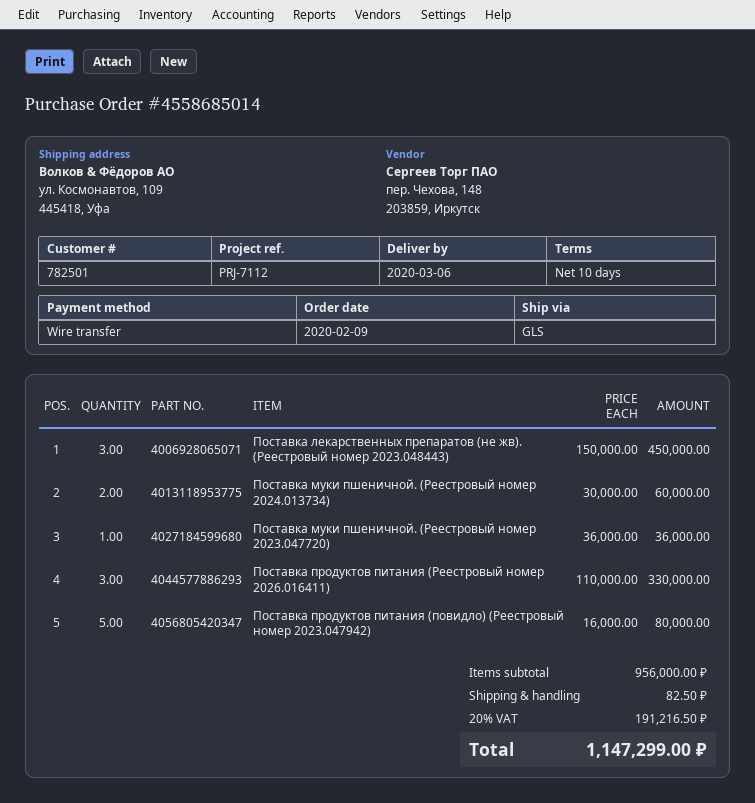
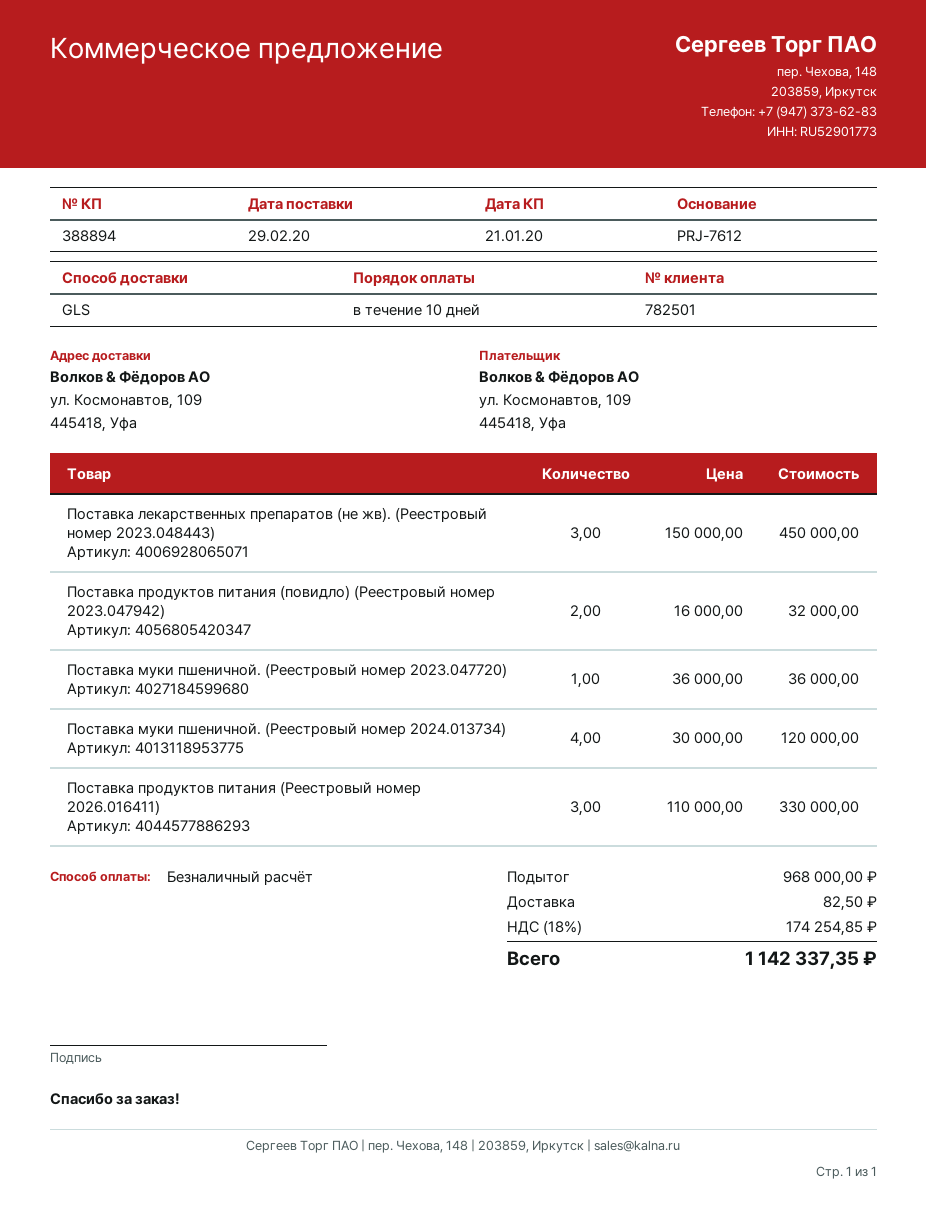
delivery date: 2020-03-06 -> 2020-02-29
reference: PRJ-7112 -> PRJ-7612
Поставка муки пшеничной. (Реестровый номер 2024.013734): 2 x 30000.00 = 60000.00 -> 4 x 30000.00 = 120000.00
Поставка продуктов питания (повидло) (Реестровый номер 2023.047942): 5 x 16000.00 = 80000.00 -> 2 x 16000.00 = 32000.00
subtotal: 956000.00 -> 968000.00
tax: 20% = 191216.50 -> 18% = 174254.85
total: 1147299.00 -> 1142337.35

